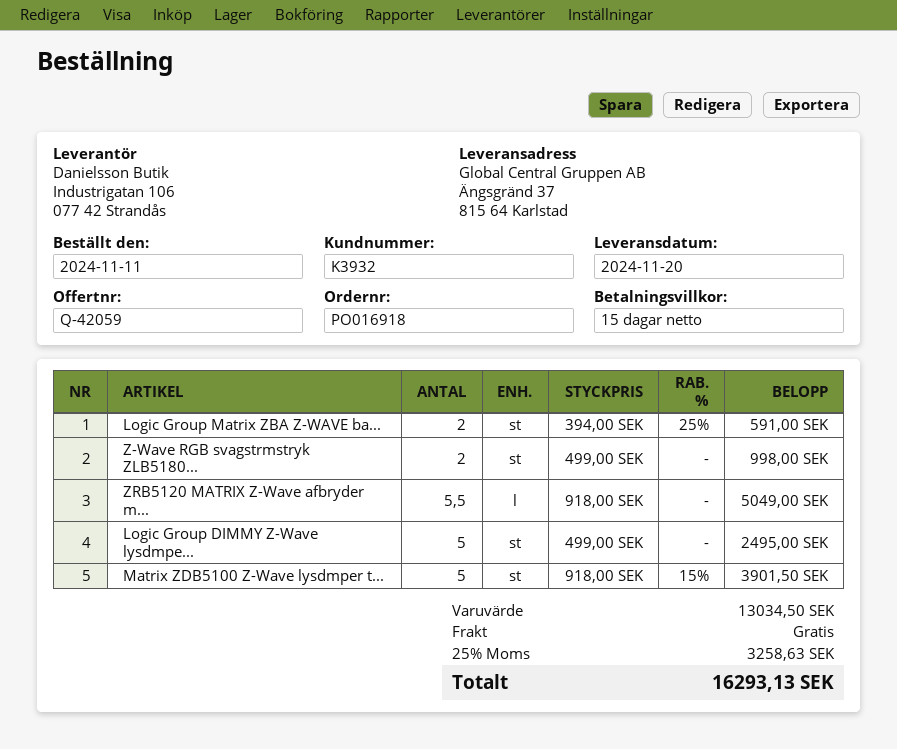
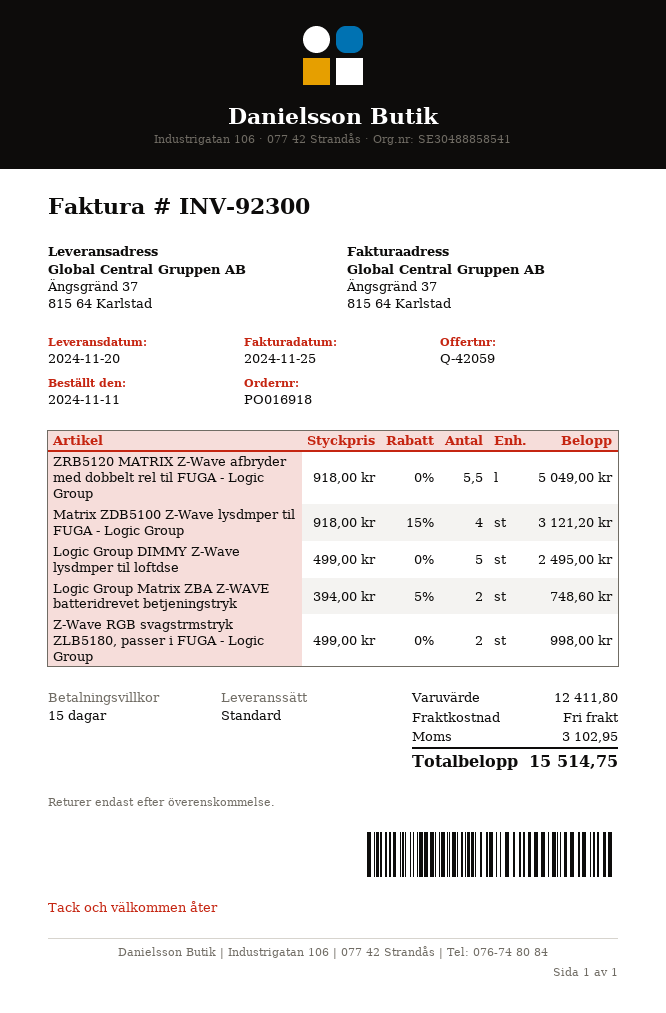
Logic Group Matrix ZBA Z-WAVE ba...: 2 x 394.00 - 25% = 591.00 -> 2 x 394.00 - 5% = 748.60
Matrix ZDB5100 Z-Wave lysdmper t...: 5 x 918.00 - 15% = 3901.50 -> 4 x 918.00 - 15% = 3121.20
subtotal: 13034.50 -> 12411.80
tax: 3258.63 -> 3102.95
total: 16293.13 -> 15514.75

